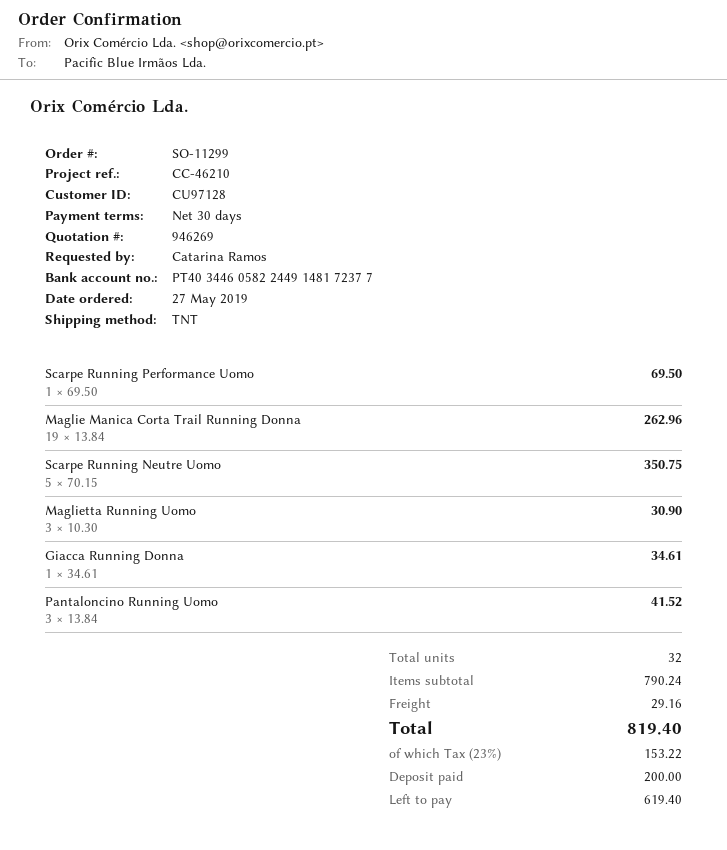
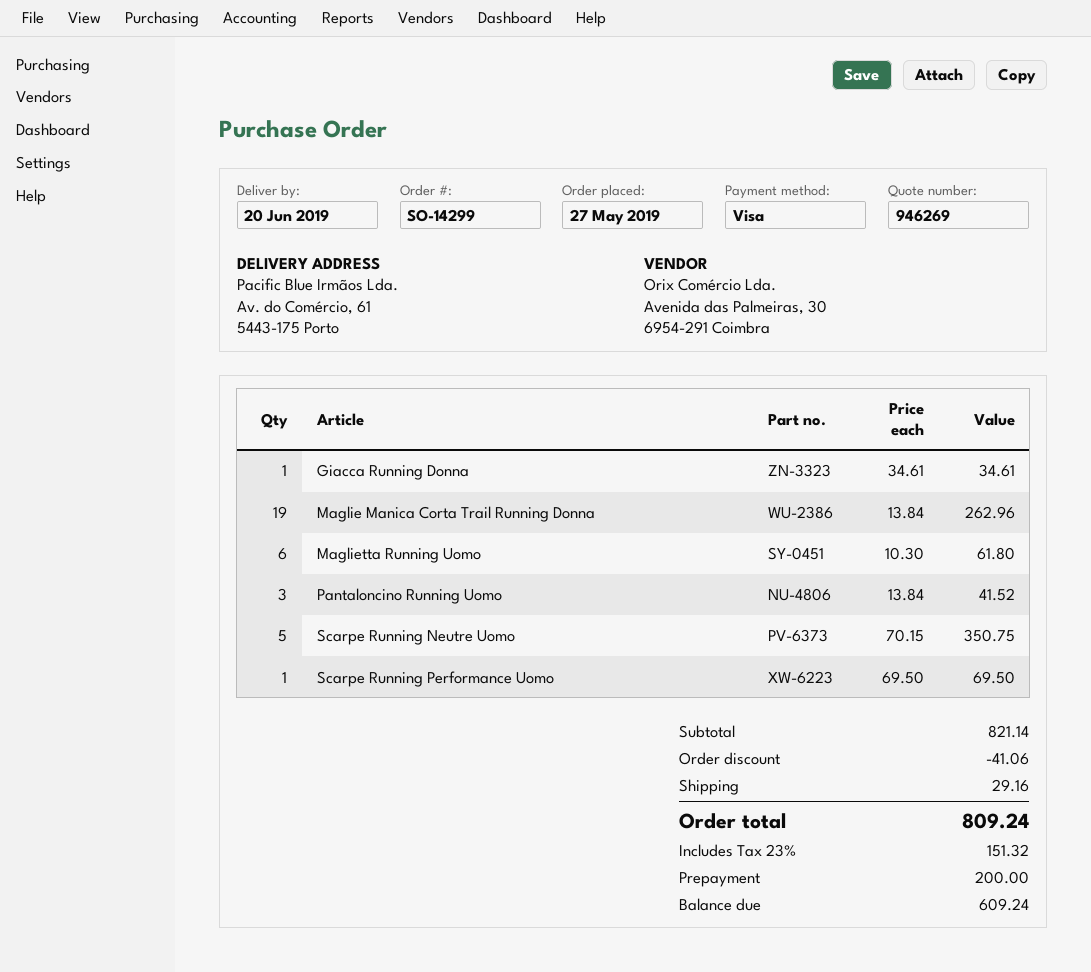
order number: SO-11299 -> SO-14299
Maglietta Running Uomo: 3 x 10.30 = 30.90 -> 6 x 10.30 = 61.80
subtotal: 790.24 -> 821.14
discount: none -> 41.06
tax: 23% = 153.22 -> 23% = 151.32
total: 819.40 -> 809.24
balance: 619.40 -> 609.24

